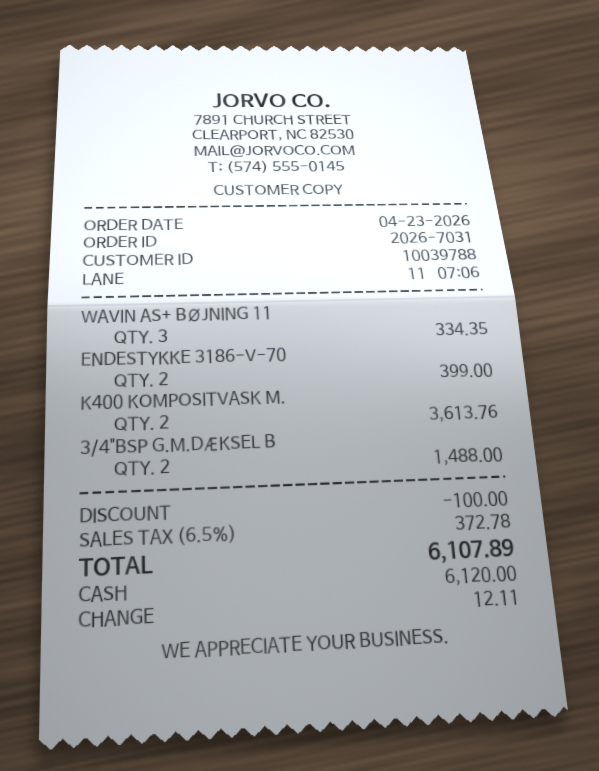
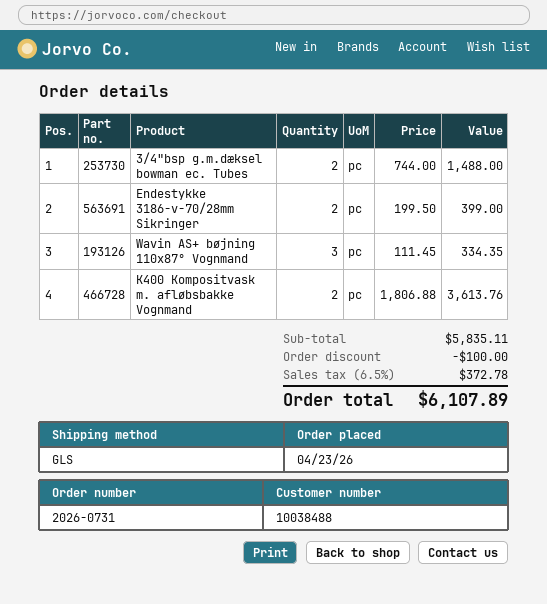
order number: 2026-7031 -> 2026-0731
customer number: 10039788 -> 10038488

